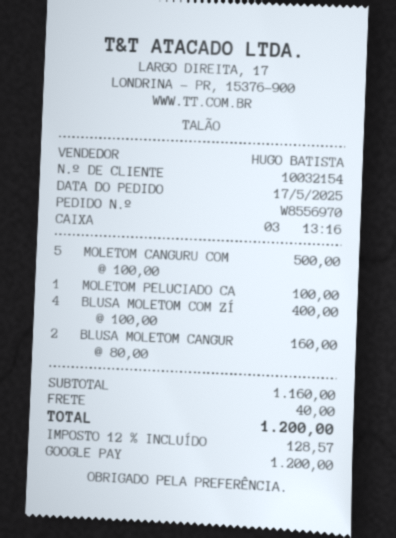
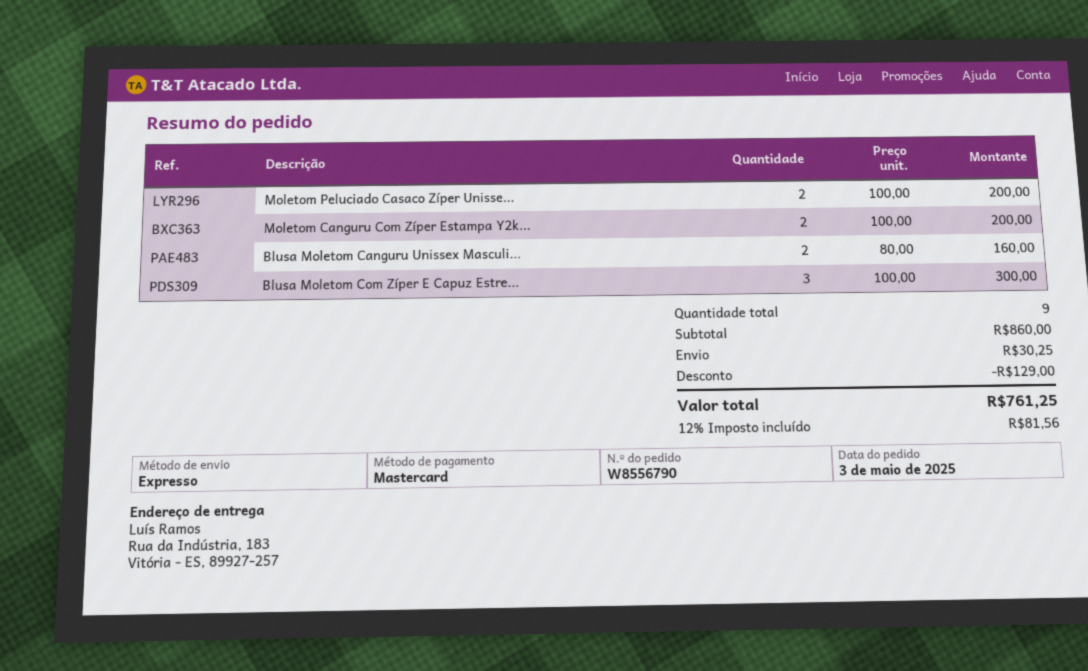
order number: W8556970 -> W8556790
order date: 2025-05-17 -> 2025-05-03
payment method: Google Pay -> Mastercard
MOLETOM CANGURU COM: 5 x 100.00 = 500.00 -> 2 x 100.00 = 200.00
MOLETOM PELUCIADO CA: 1 x 100.00 = 100.00 -> 2 x 100.00 = 200.00
BLUSA MOLETOM COM ZÍ: 4 x 100.00 = 400.00 -> 3 x 100.00 = 300.00
subtotal: 1160.00 -> 860.00
discount: none -> 129.00
shipping: 40.00 -> 30.25
tax: 12% = 128.57 -> 12% = 81.56
total: 1200.00 -> 761.25

